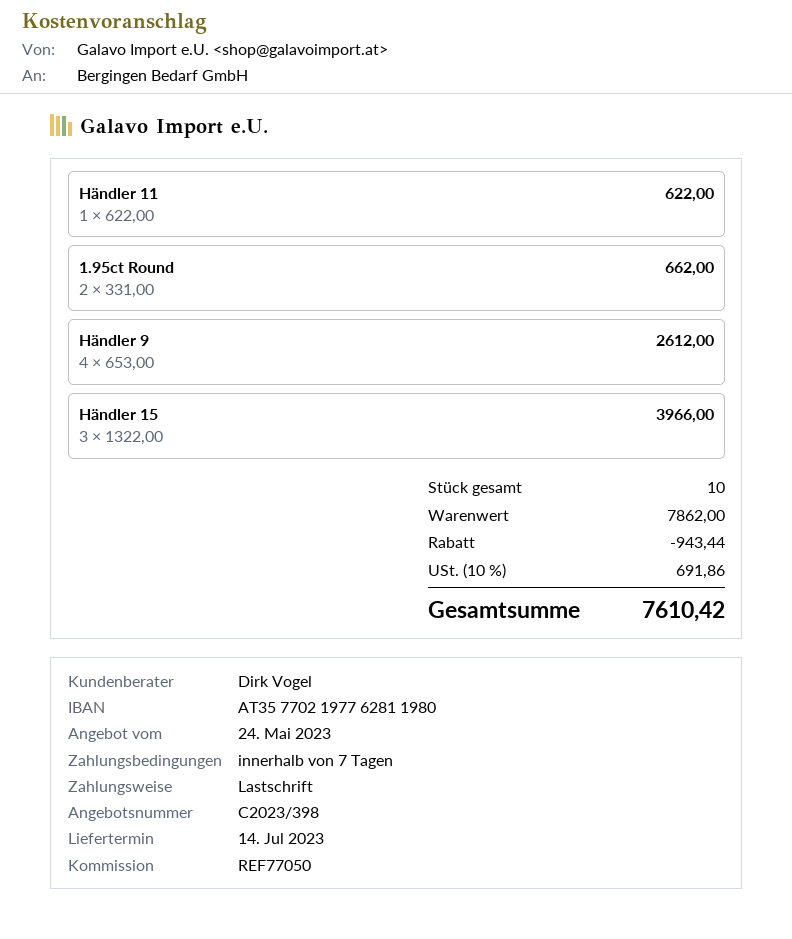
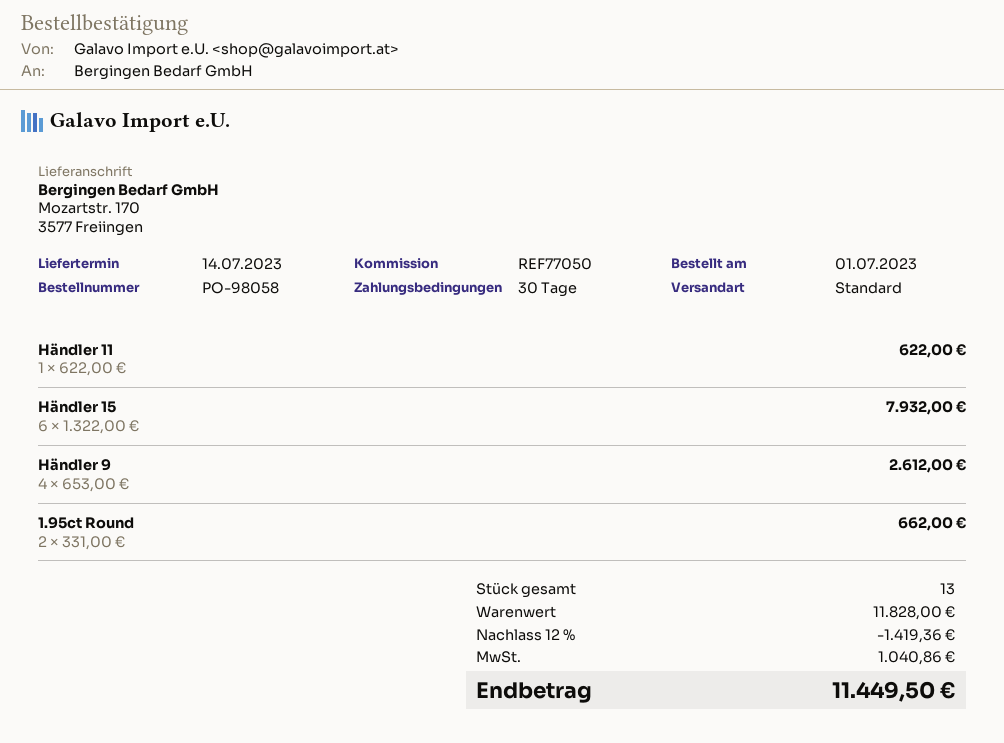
payment terms: 7 days -> 30 days
Händler 15: 3 x 1322.00 = 3966.00 -> 6 x 1322.00 = 7932.00
total quantity: 10 -> 13
subtotal: 7862.00 -> 11828.00
discount: 943.44 -> 1419.36
tax: 691.86 -> 1040.86
total: 7610.42 -> 11449.50

